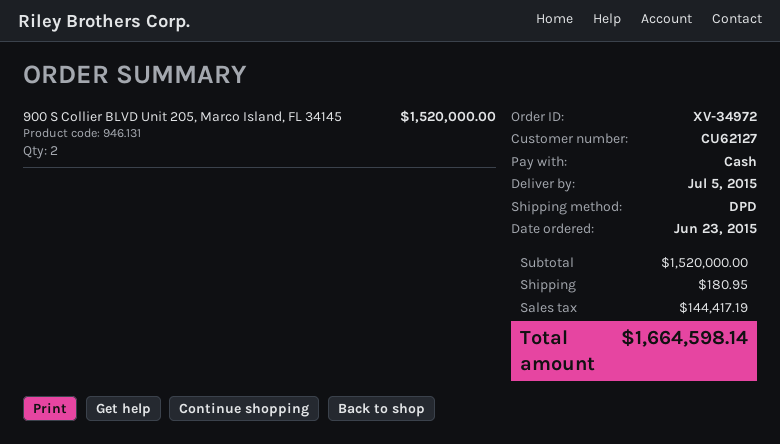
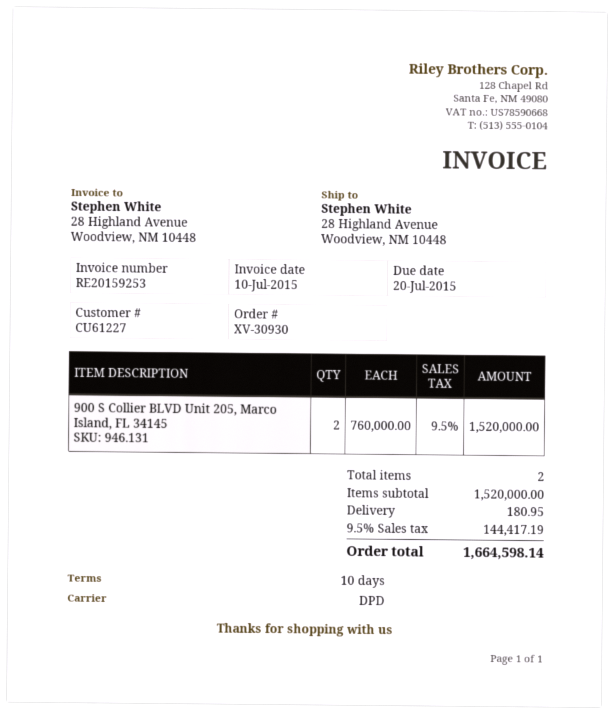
order number: XV-34972 -> XV-30930
customer number: CU62127 -> CU61227

